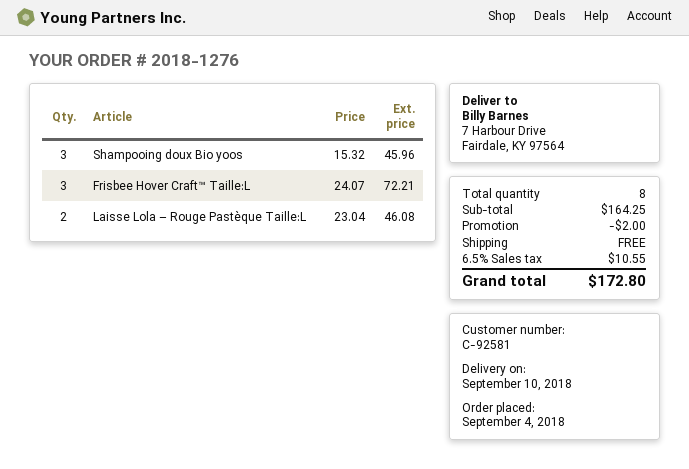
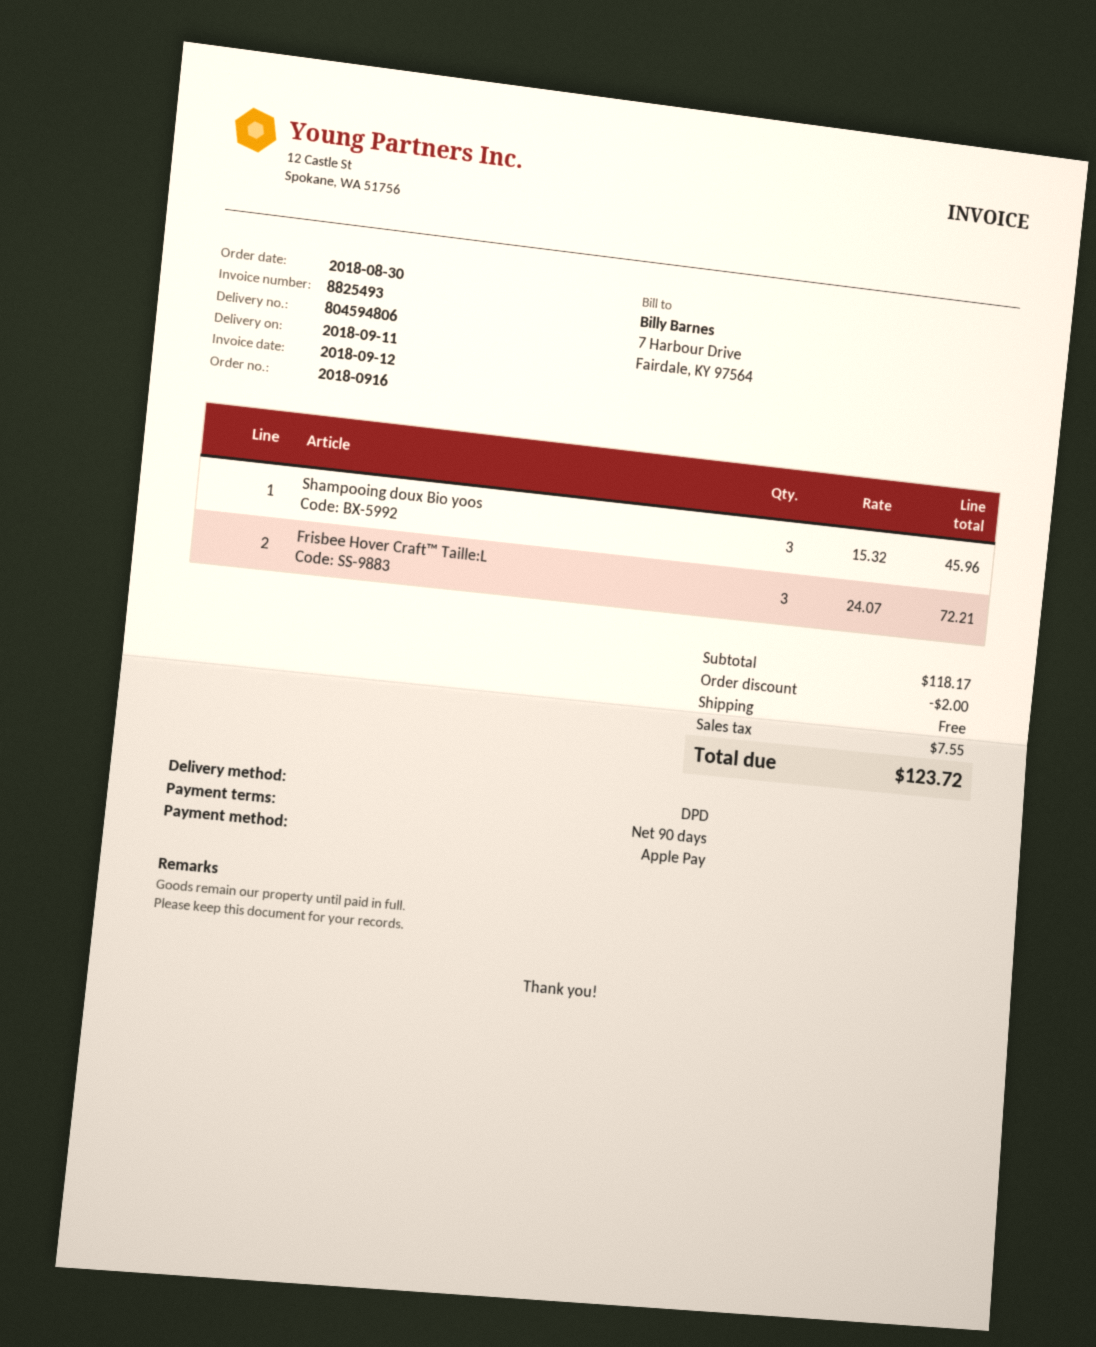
order number: 2018-1276 -> 2018-0916
order date: 2018-09-04 -> 2018-08-30
delivery date: 2018-09-10 -> 2018-09-11
Laisse Lola – Rouge Pastèque Taille:L: 2 x 23.04 = 46.08 -> none
subtotal: 164.25 -> 118.17
tax: 10.55 -> 7.55
total: 172.80 -> 123.72

